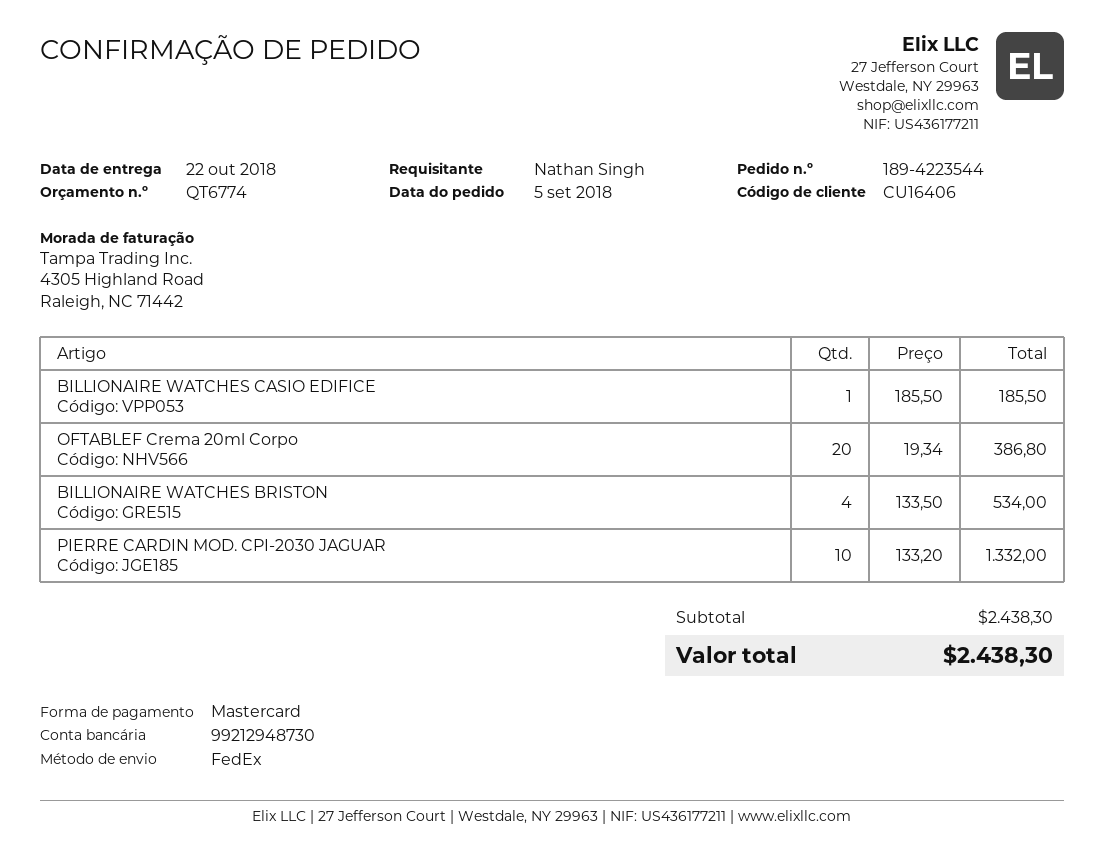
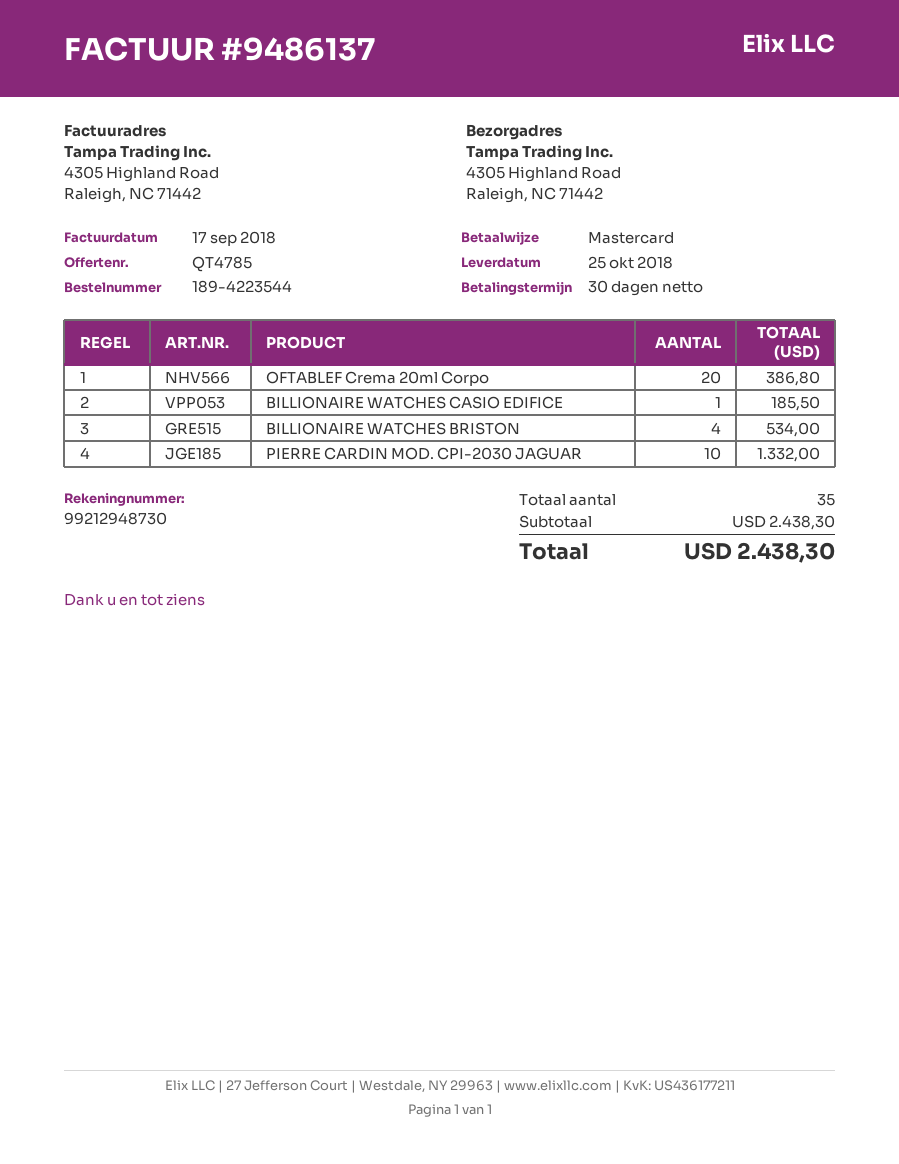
quote number: QT6774 -> QT4785
delivery date: 2018-10-22 -> 2018-10-25

